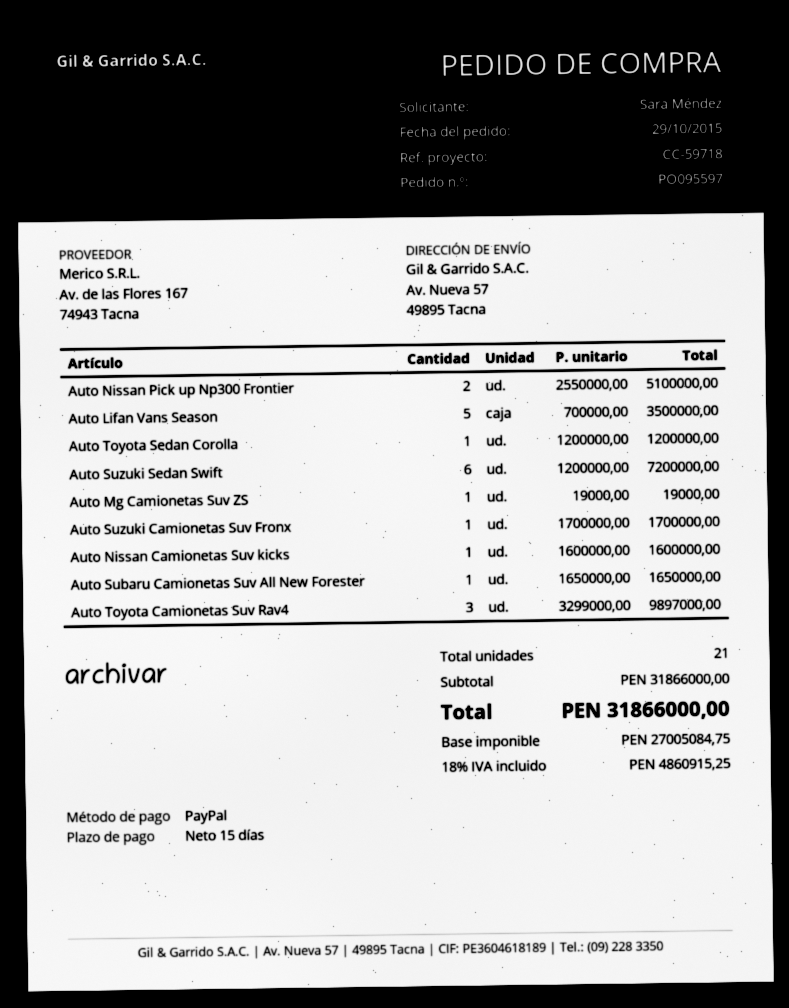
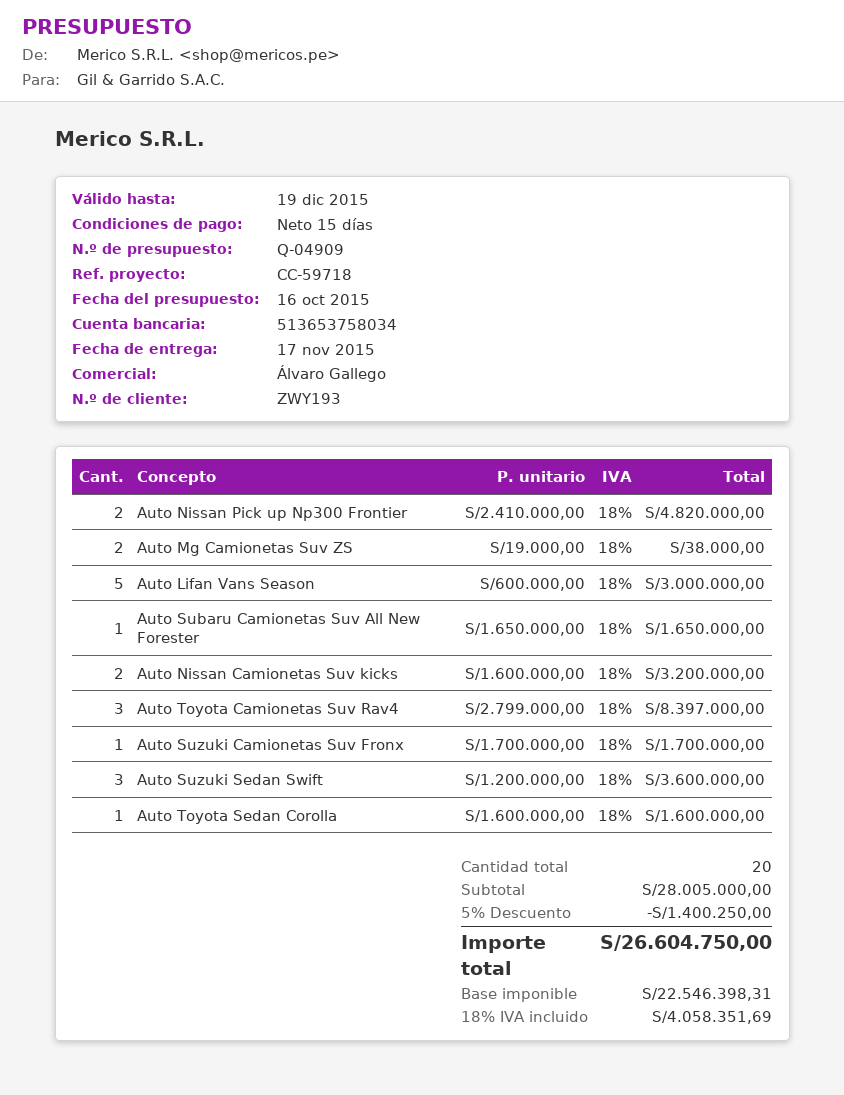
Auto Nissan Pick up Np300 Frontier: 2 x 2550000.00 = 5100000.00 -> 2 x 2410000.00 = 4820000.00
Auto Lifan Vans Season: 5 x 700000.00 = 3500000.00 -> 5 x 600000.00 = 3000000.00
Auto Toyota Sedan Corolla: 1 x 1200000.00 = 1200000.00 -> 1 x 1600000.00 = 1600000.00
Auto Suzuki Sedan Swift: 6 x 1200000.00 = 7200000.00 -> 3 x 1200000.00 = 3600000.00
Auto Mg Camionetas Suv ZS: 1 x 19000.00 = 19000.00 -> 2 x 19000.00 = 38000.00
Auto Nissan Camionetas Suv kicks: 1 x 1600000.00 = 1600000.00 -> 2 x 1600000.00 = 3200000.00
Auto Toyota Camionetas Suv Rav4: 3 x 3299000.00 = 9897000.00 -> 3 x 2799000.00 = 8397000.00
total quantity: 21 -> 20
subtotal: 31866000.00 -> 28005000.00
discount: none -> 5% = 1400250.00
net: 27005084.75 -> 22546398.31
tax: 18% = 4860915.25 -> 18% = 4058351.69
total: 31866000.00 -> 26604750.00

